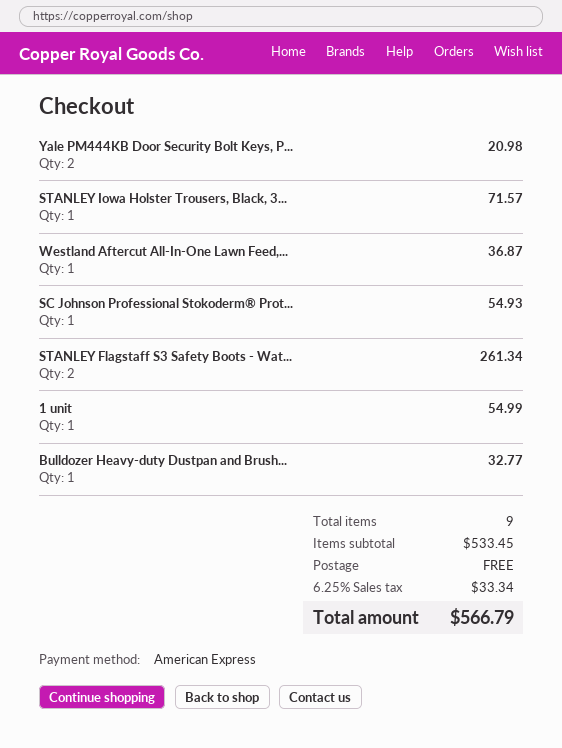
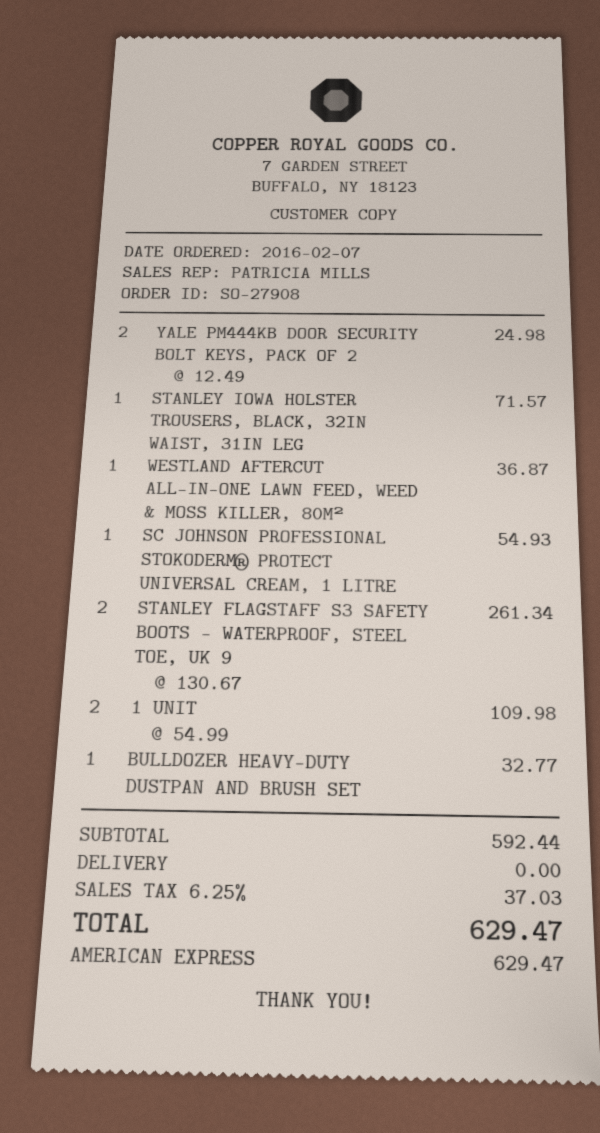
Yale PM444KB Door Security Bolt Keys, P...: 2 for 20.98 -> 2 for 24.98
1 unit: 1 for 54.99 -> 2 for 109.98
subtotal: 533.45 -> 592.44
tax: 6.25% = 33.34 -> 6.25% = 37.03
total: 566.79 -> 629.47

